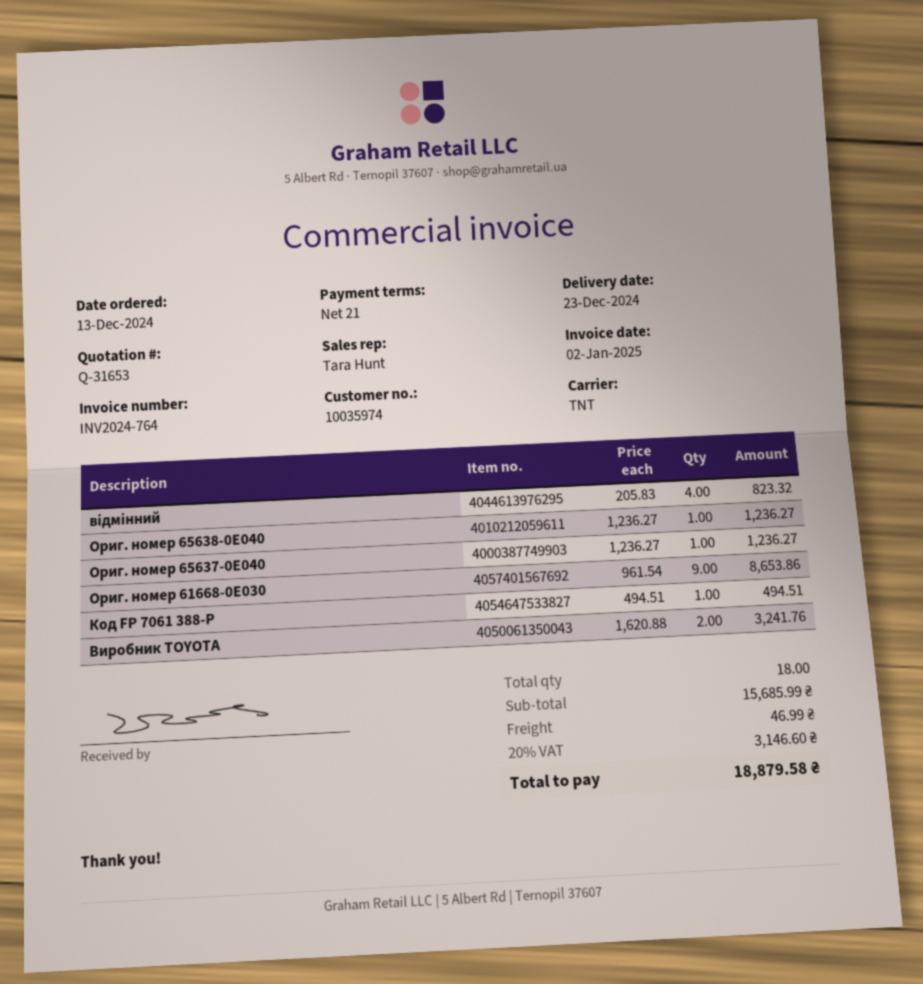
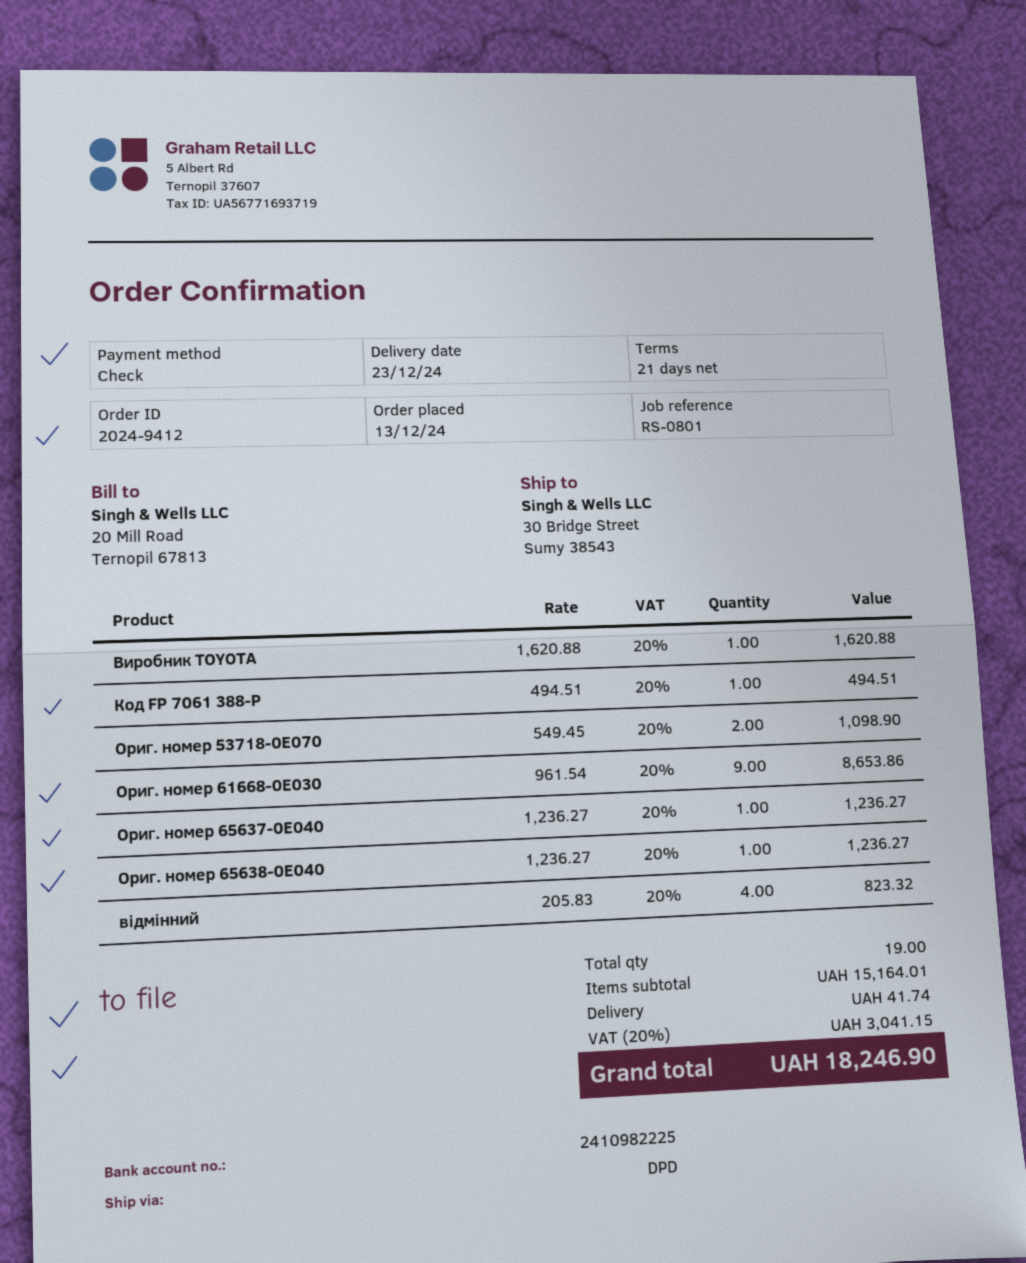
shipping method: TNT -> DPD
Виробник TOYOTA: 2 x 1620.88 = 3241.76 -> 1 x 1620.88 = 1620.88
Ориг. номер 53718-0E070: none -> 2 x 549.45 = 1098.90
total quantity: 18 -> 19
subtotal: 15685.99 -> 15164.01
shipping: 46.99 -> 41.74
tax: 20% = 3146.60 -> 20% = 3041.15
total: 18879.58 -> 18246.90

